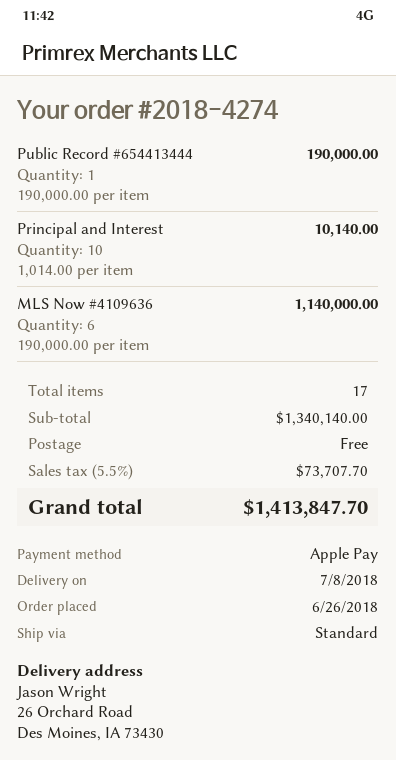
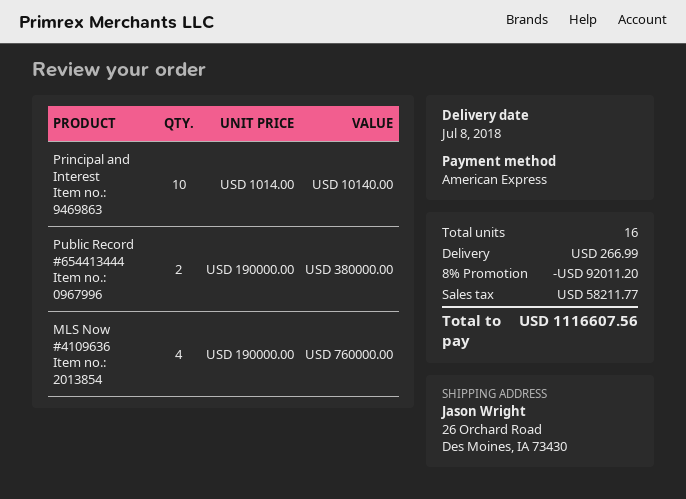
payment method: Apple Pay -> American Express
Public Record #654413444: 1 x 190000.00 = 190000.00 -> 2 x 190000.00 = 380000.00
MLS Now #4109636: 6 x 190000.00 = 1140000.00 -> 4 x 190000.00 = 760000.00
total quantity: 17 -> 16
discount: none -> 8% = 92011.20
shipping: 0.00 -> 266.99
tax: 73707.70 -> 58211.77
total: 1413847.70 -> 1116607.56

